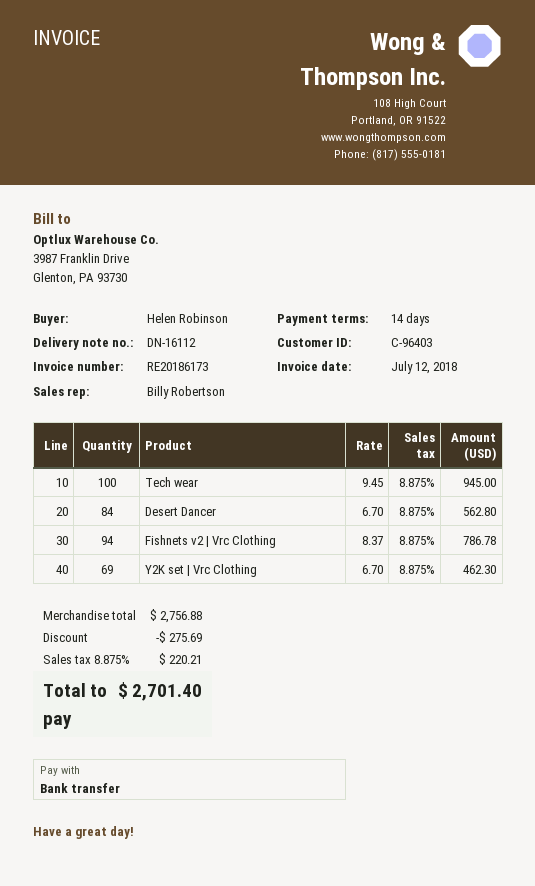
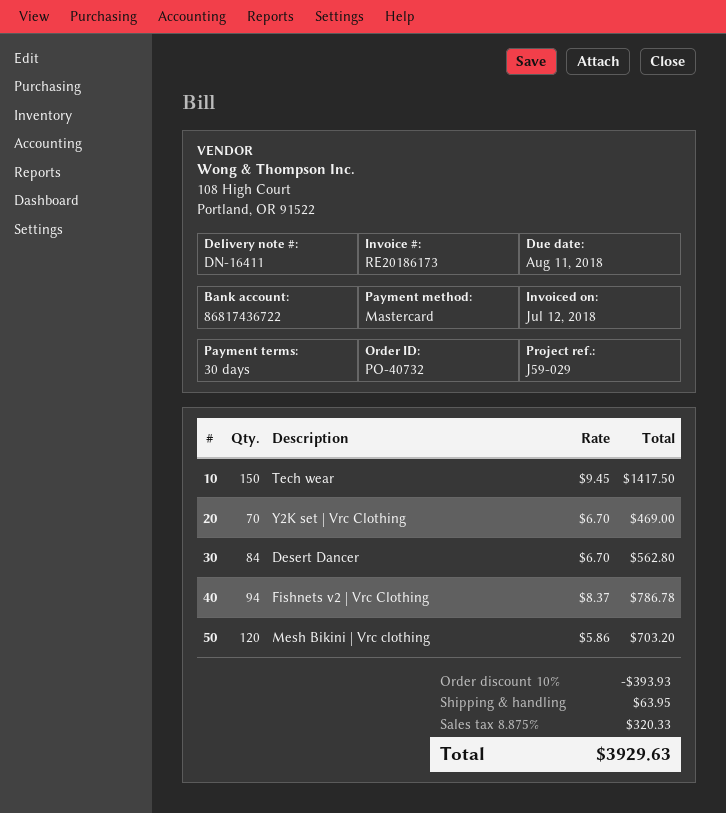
delivery note number: DN-16112 -> DN-16411
payment terms: 14 days -> 30 days
payment method: bank transfer -> Mastercard
Tech wear: 100 x 9.45 = 945.00 -> 150 x 9.45 = 1417.50
Y2K set | Vrc Clothing: 69 x 6.70 = 462.30 -> 70 x 6.70 = 469.00
Mesh Bikini | Vrc clothing: none -> 120 x 5.86 = 703.20
discount: 275.69 -> 393.93
shipping: none -> 63.95
tax: 8.875% = 220.21 -> 8.875% = 320.33
total: 2701.40 -> 3929.63

